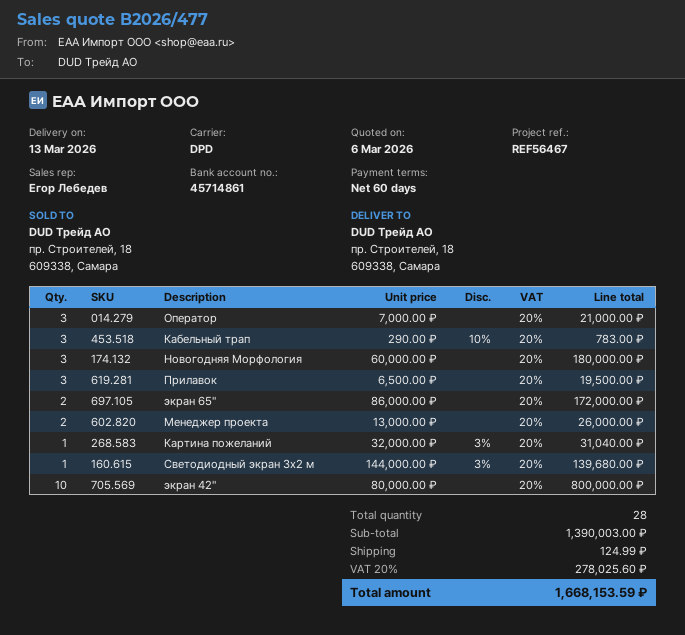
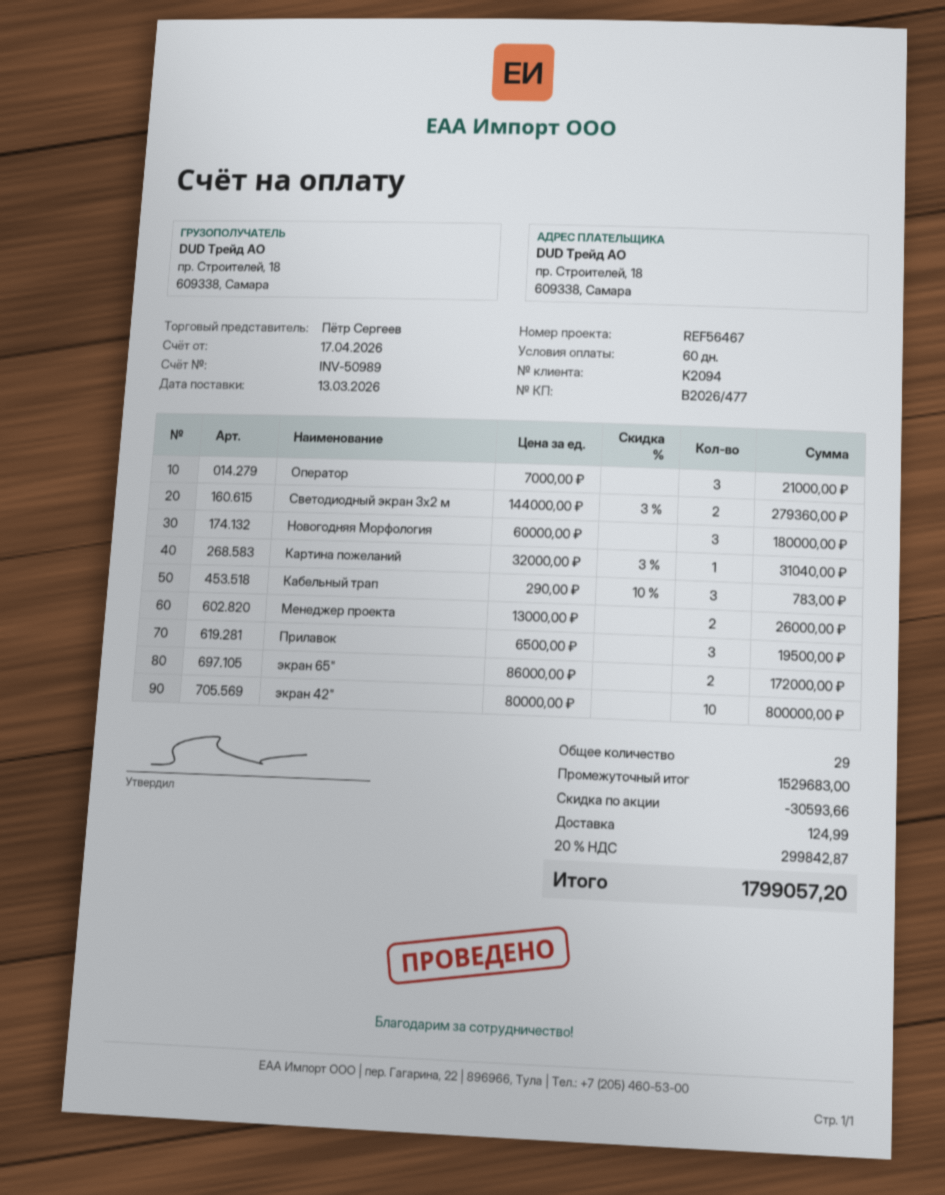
sales rep: Егор Лебедев -> Пётр Сергеев
Светодиодный экран 3х2 м: 1 x 144000.00 - 3% = 139680.00 -> 2 x 144000.00 - 3% = 279360.00
total quantity: 28 -> 29
subtotal: 1390003.00 -> 1529683.00
discount: none -> 30593.66
tax: 20% = 278025.60 -> 20% = 299842.87
total: 1668153.59 -> 1799057.20

